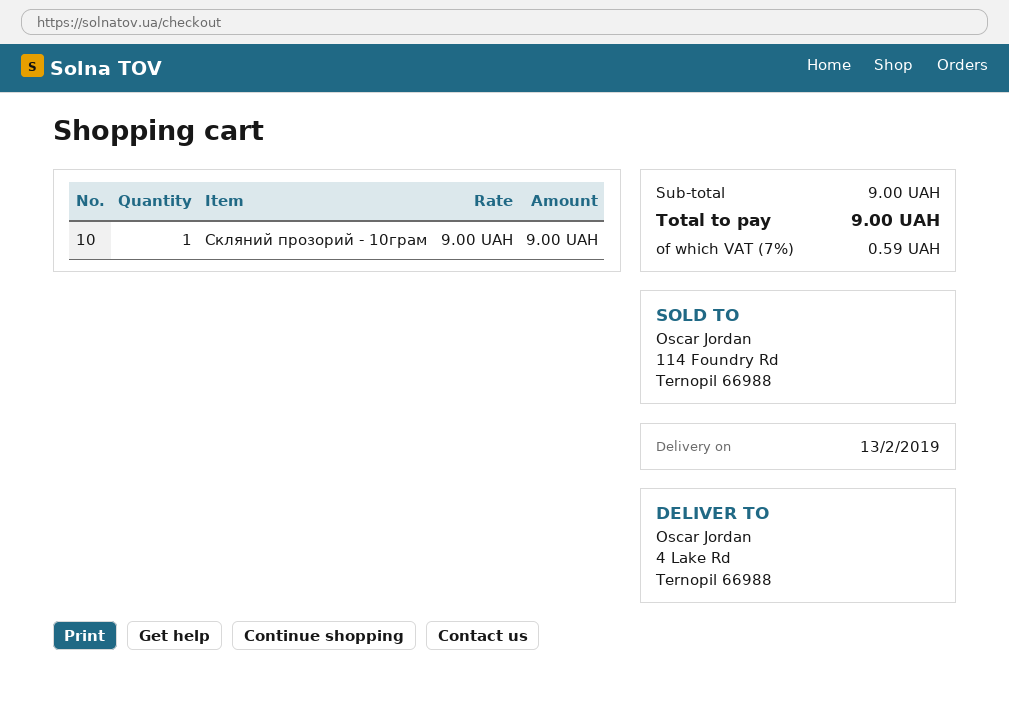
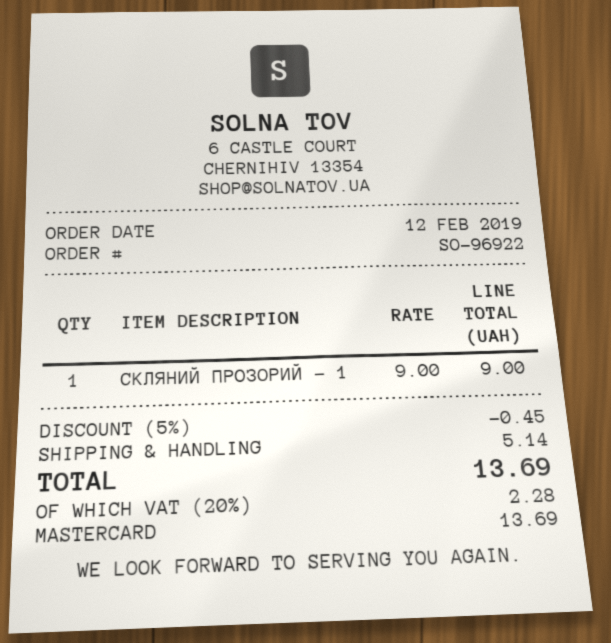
discount: none -> 5% = 0.45
shipping: none -> 5.14
tax: 7% = 0.59 -> 20% = 2.28
total: 9.00 -> 13.69

